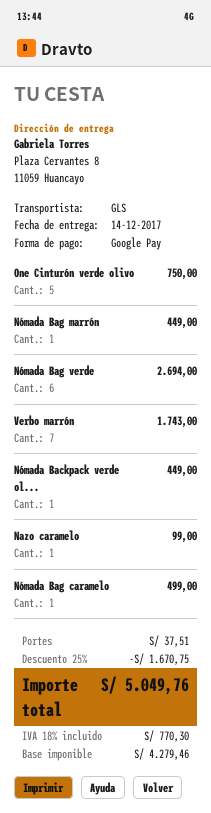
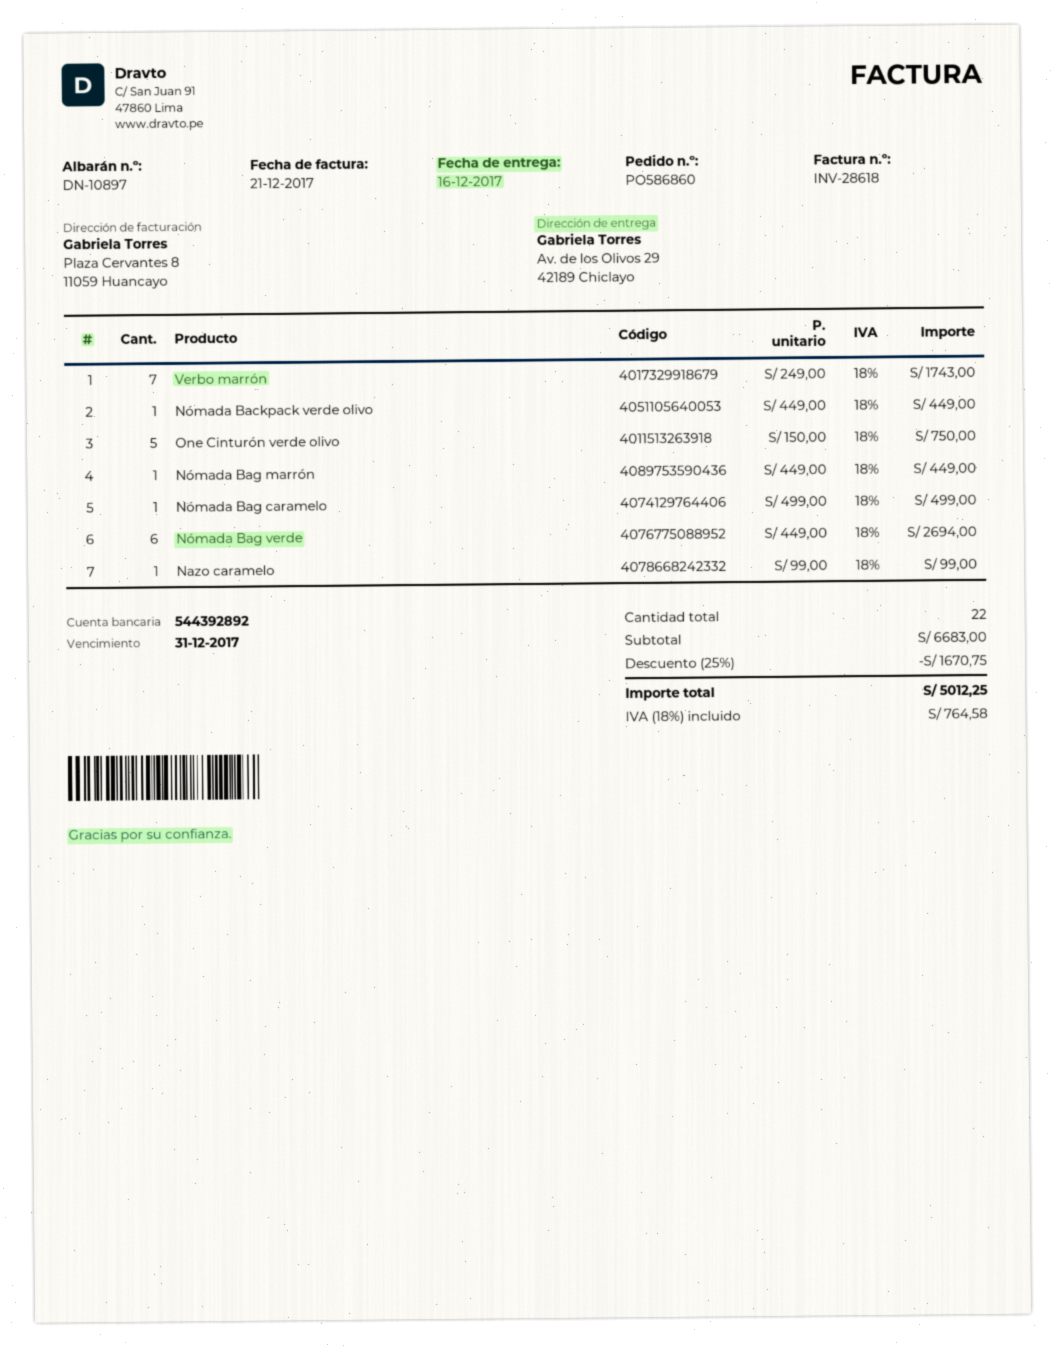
delivery date: 2017-12-14 -> 2017-12-16
ship to: Plaza Cervantes 8, 11059 Huancayo -> Av. de los Olivos 29, 42189 Chiclayo
shipping: 37.51 -> none
tax: 18% = 770.30 -> 18% = 764.58
total: 5049.76 -> 5012.25

